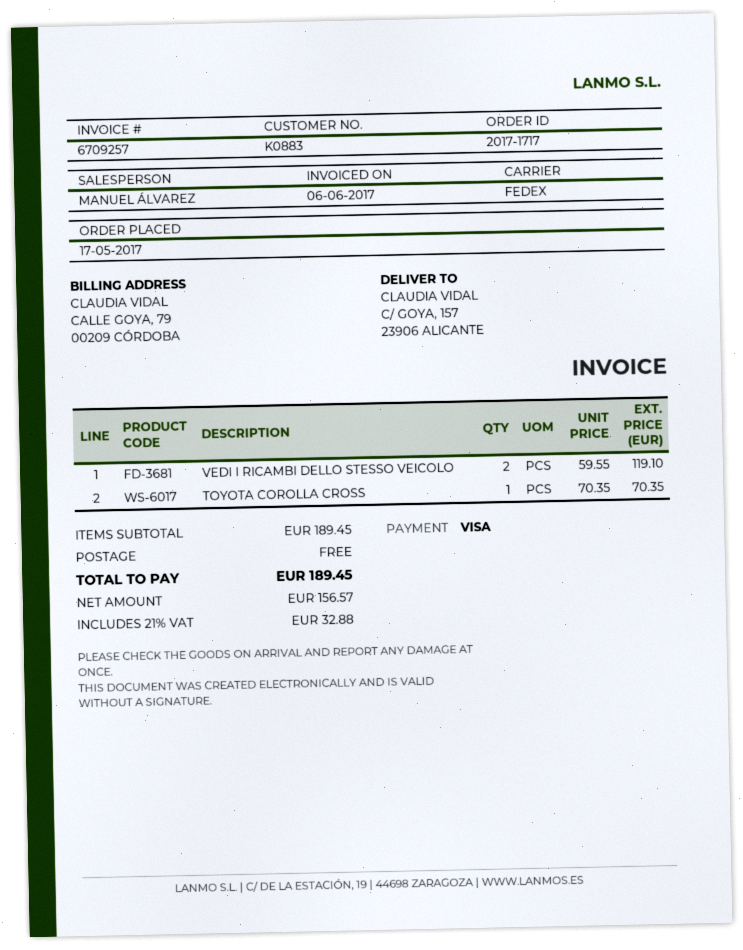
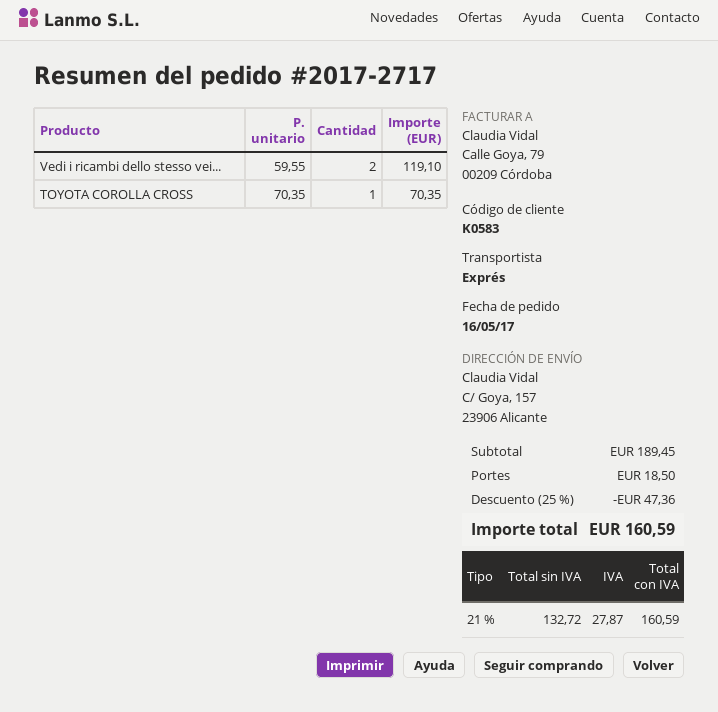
order number: 2017-1717 -> 2017-2717
order date: 2017-05-17 -> 2017-05-16
customer number: K0883 -> K0583
shipping method: FedEx -> express
discount: none -> 25% = 47.36
shipping: 0.00 -> 18.50
net: 156.57 -> 132.72
tax: 21% = 32.88 -> 21% = 27.87
total: 189.45 -> 160.59

